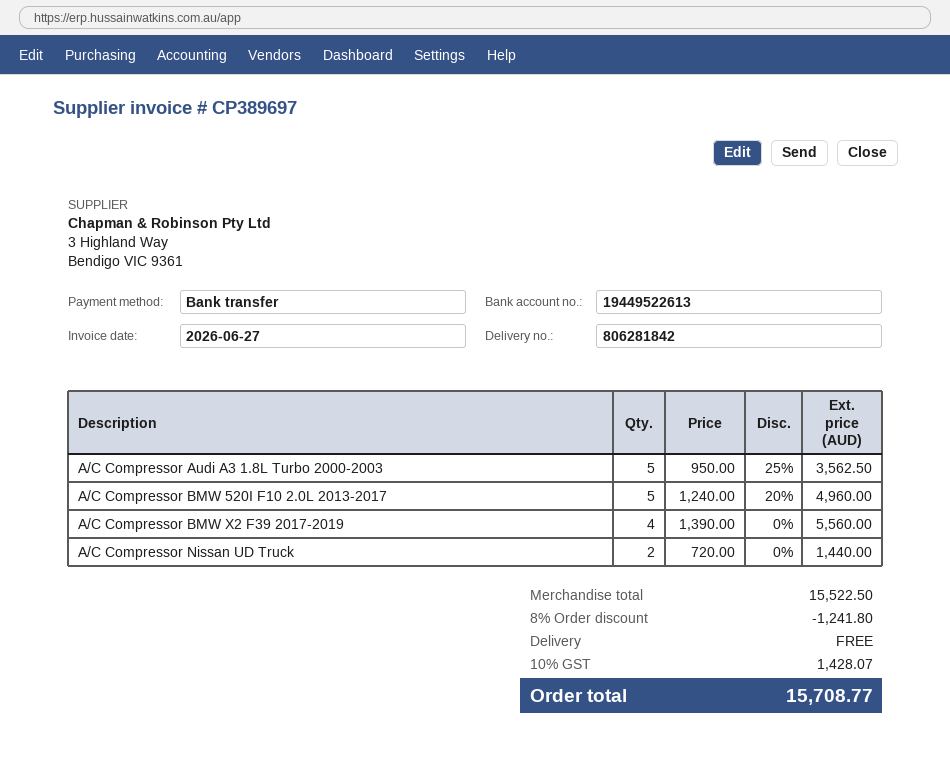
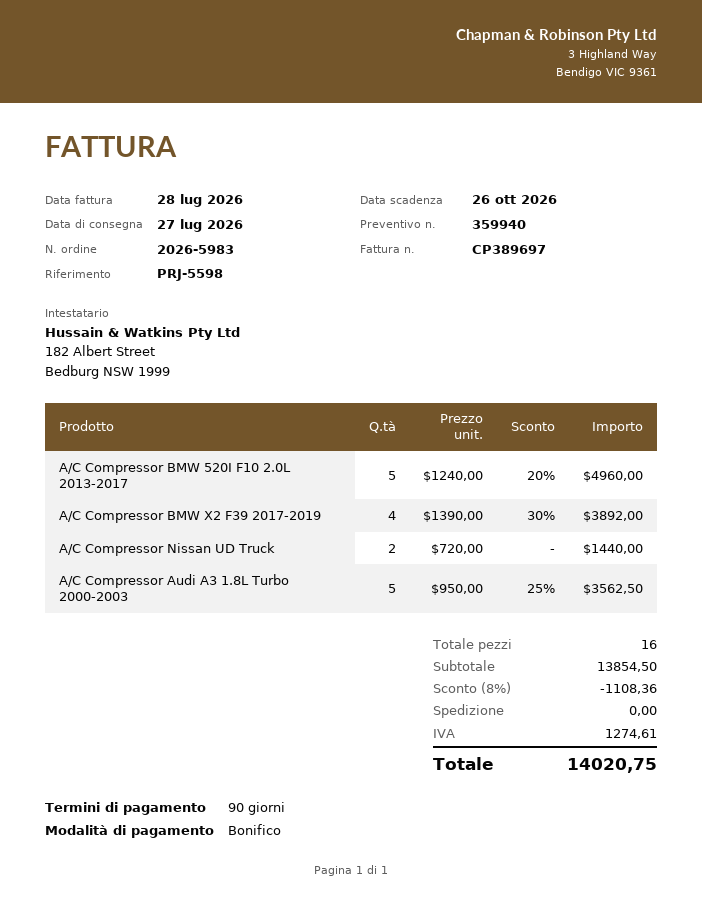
invoice date: 2026-06-27 -> 2026-07-28
A/C Compressor BMW X2 F39 2017-2019: 4 x 1390.00 = 5560.00 -> 4 x 1390.00 - 30% = 3892.00
subtotal: 15522.50 -> 13854.50
discount: 8% = 1241.80 -> 8% = 1108.36
tax: 1428.07 -> 1274.61
total: 15708.77 -> 14020.75

